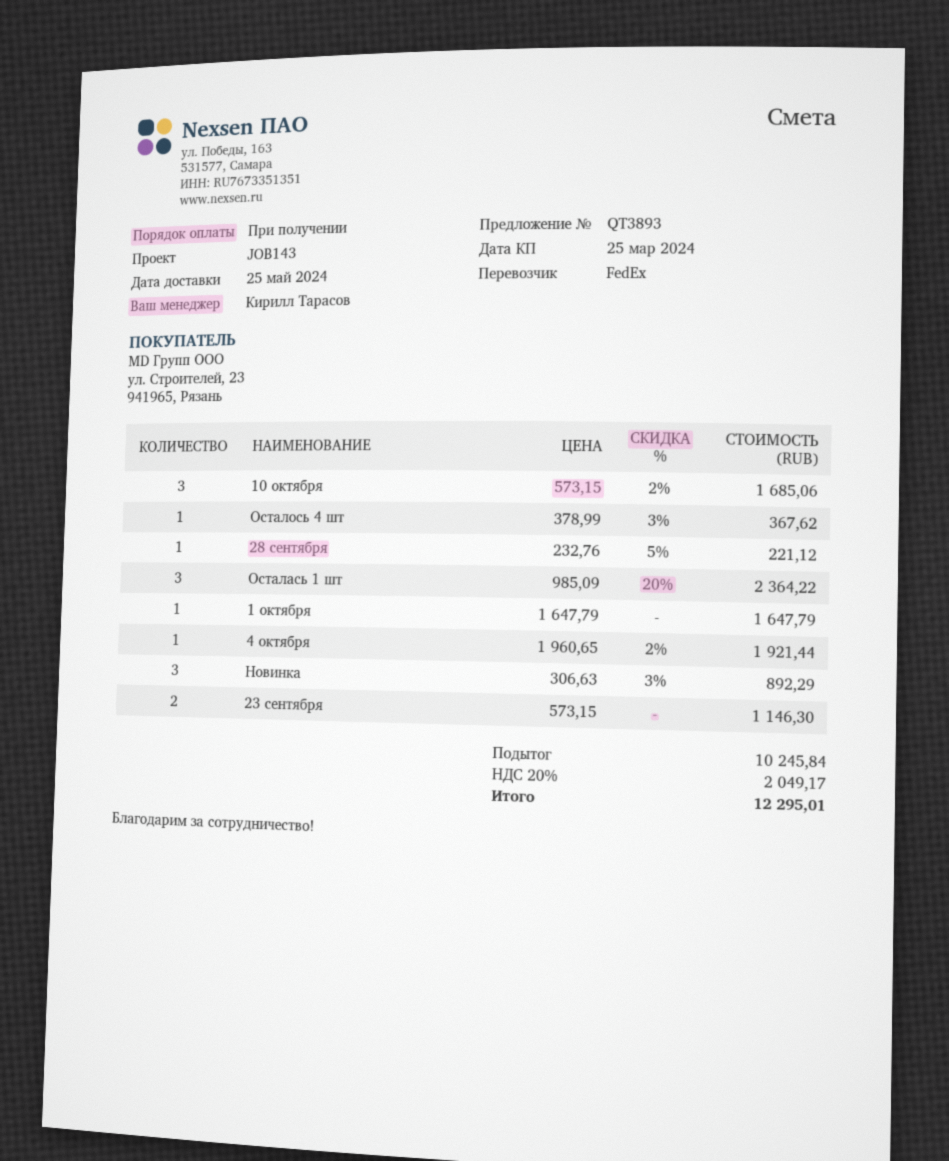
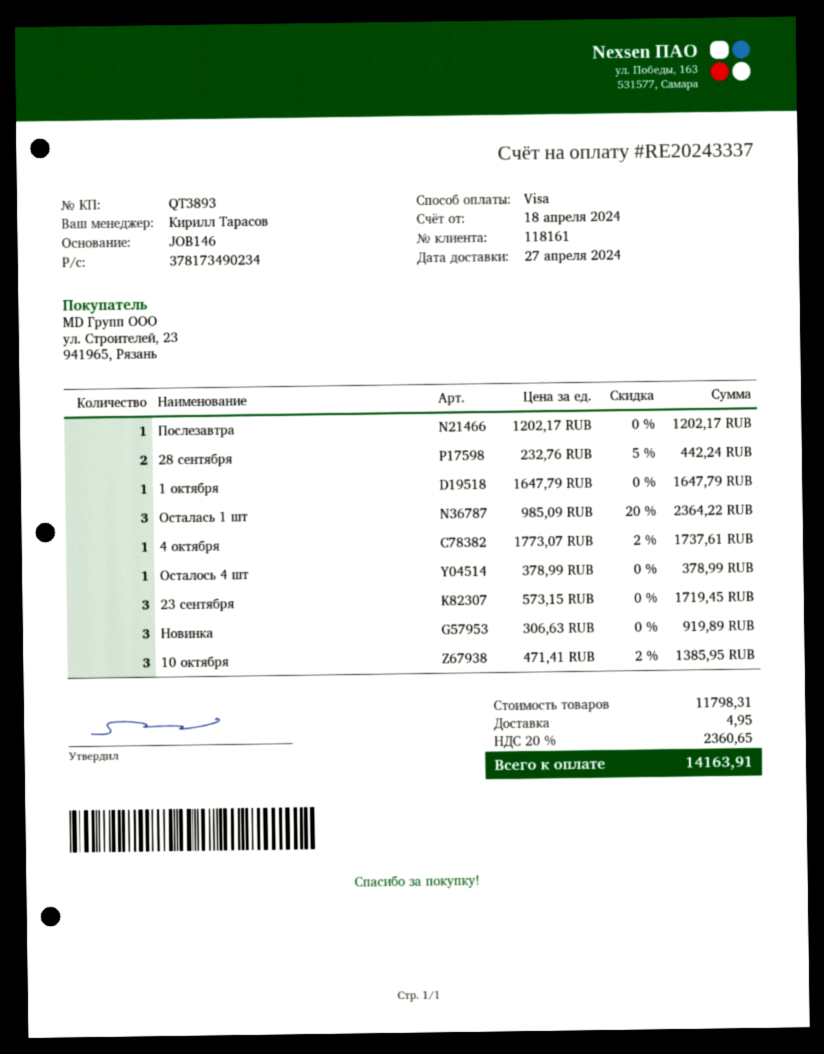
delivery date: 2024-05-25 -> 2024-04-27
reference: JOB143 -> JOB146
10 октября: 3 x 573.15 - 2% = 1685.06 -> 3 x 471.41 - 2% = 1385.95
Осталось 4 шт: 1 x 378.99 - 3% = 367.62 -> 1 x 378.99 = 378.99
28 сентября: 1 x 232.76 - 5% = 221.12 -> 2 x 232.76 - 5% = 442.24
4 октября: 1 x 1960.65 - 2% = 1921.44 -> 1 x 1773.07 - 2% = 1737.61
Новинка: 3 x 306.63 - 3% = 892.29 -> 3 x 306.63 = 919.89
23 сентября: 2 x 573.15 = 1146.30 -> 3 x 573.15 = 1719.45
Послезавтра: none -> 1 x 1202.17 = 1202.17
subtotal: 10245.84 -> 11798.31
shipping: none -> 4.95
tax: 20% = 2049.17 -> 20% = 2360.65
total: 12295.01 -> 14163.91

